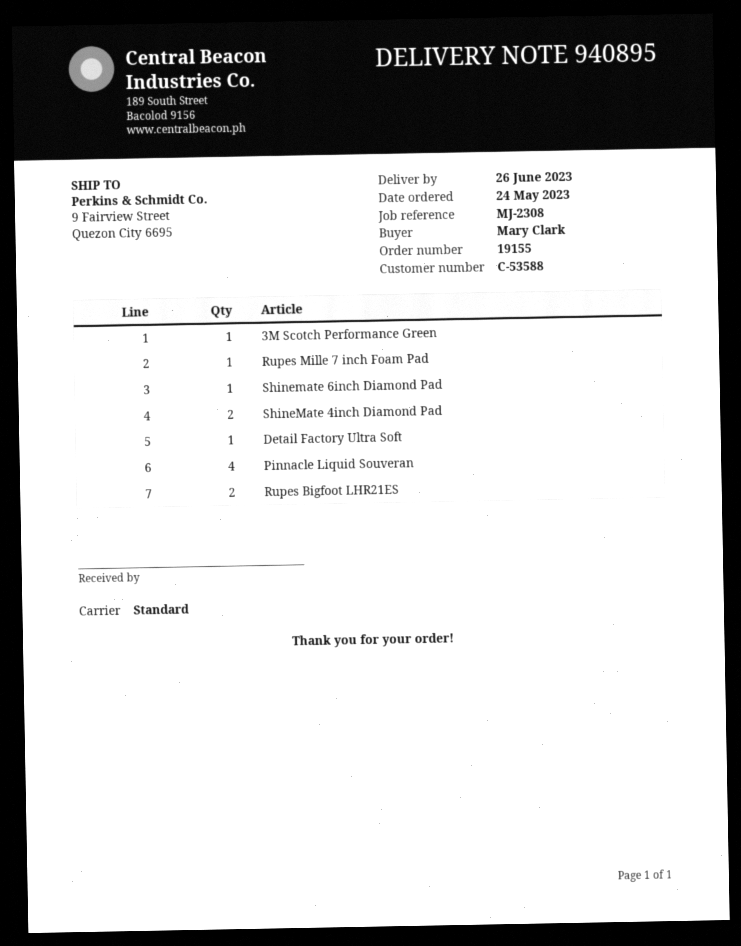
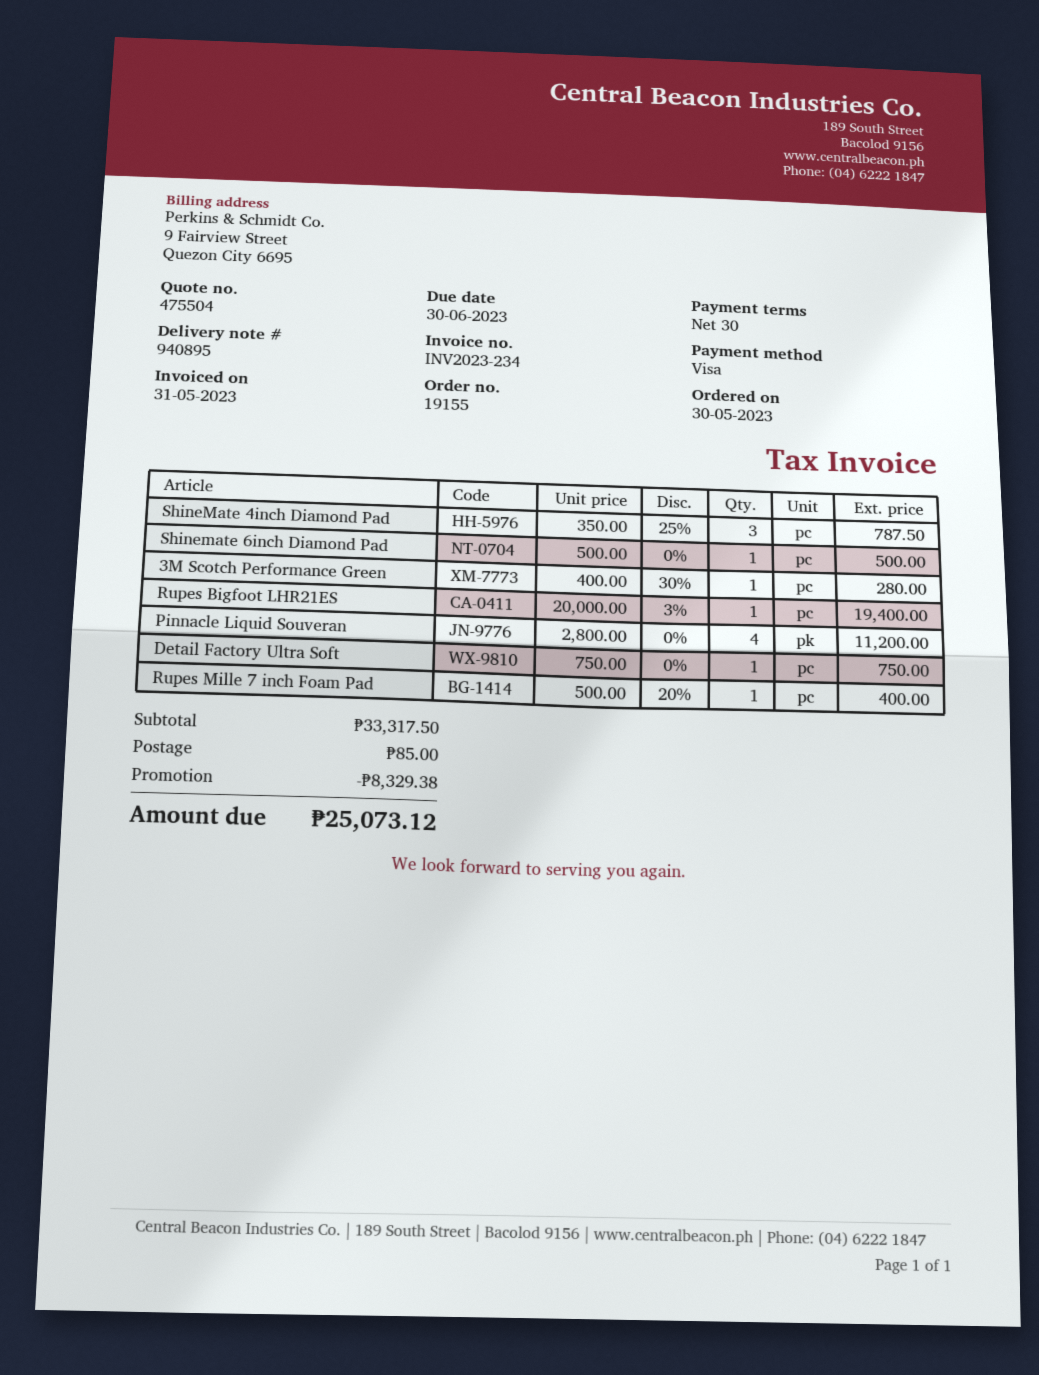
order date: 2023-05-24 -> 2023-05-30
ShineMate 4inch Diamond Pad: 2 -> 3
Rupes Bigfoot LHR21ES: 2 -> 1

